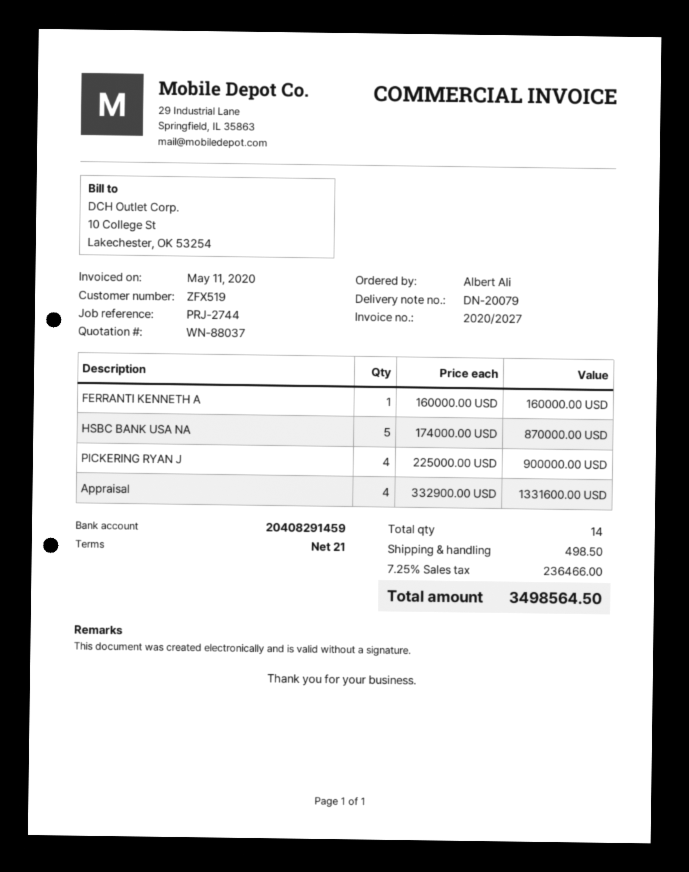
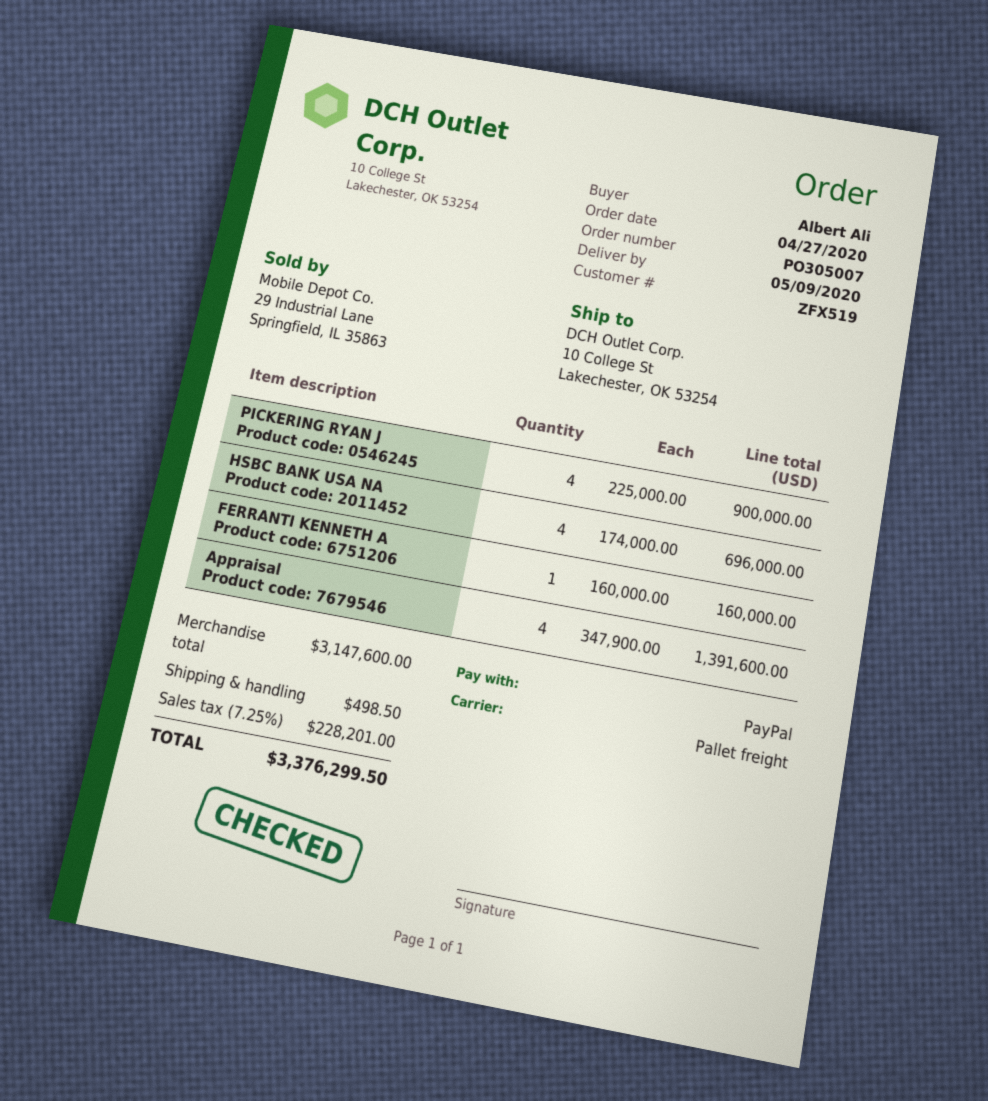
HSBC BANK USA NA: 5 x 174000.00 = 870000.00 -> 4 x 174000.00 = 696000.00
Appraisal: 4 x 332900.00 = 1331600.00 -> 4 x 347900.00 = 1391600.00
tax: 7.25% = 236466.00 -> 7.25% = 228201.00
total: 3498564.50 -> 3376299.50

